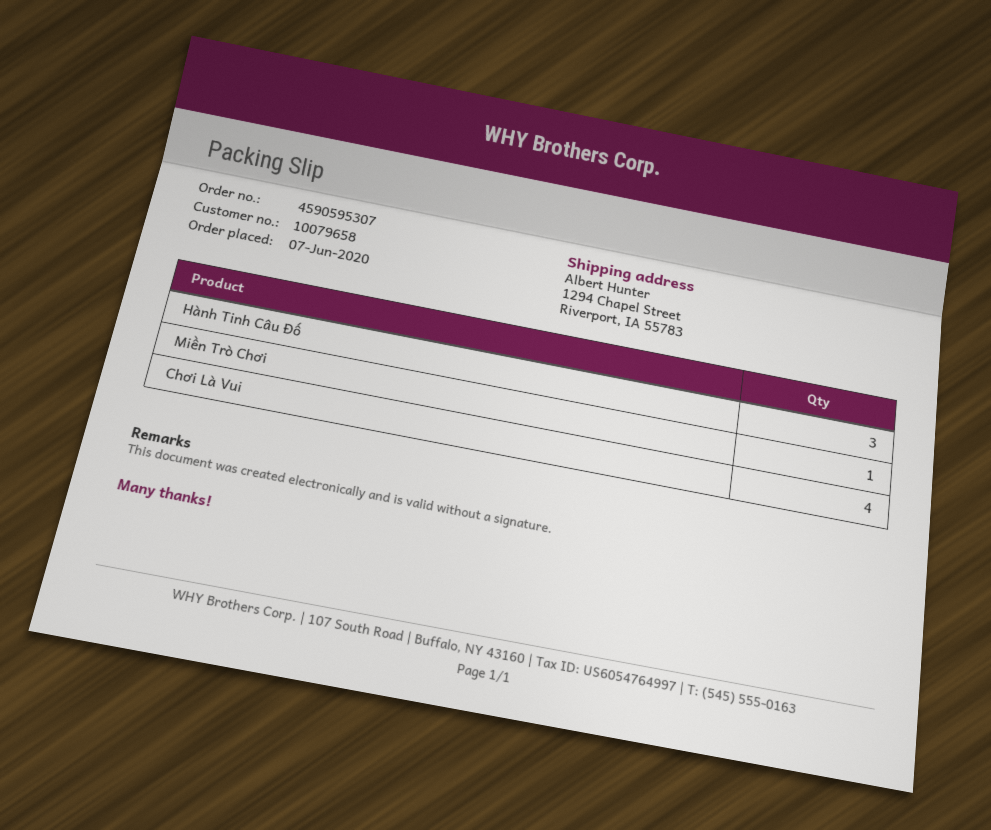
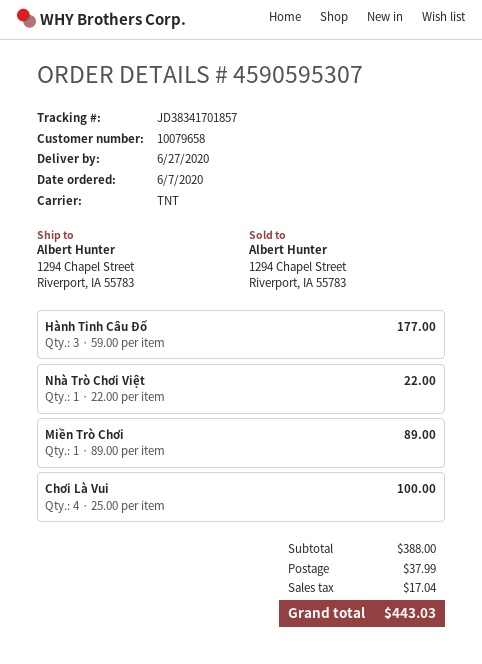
Nhà Trò Chơi Việt: none -> 1

